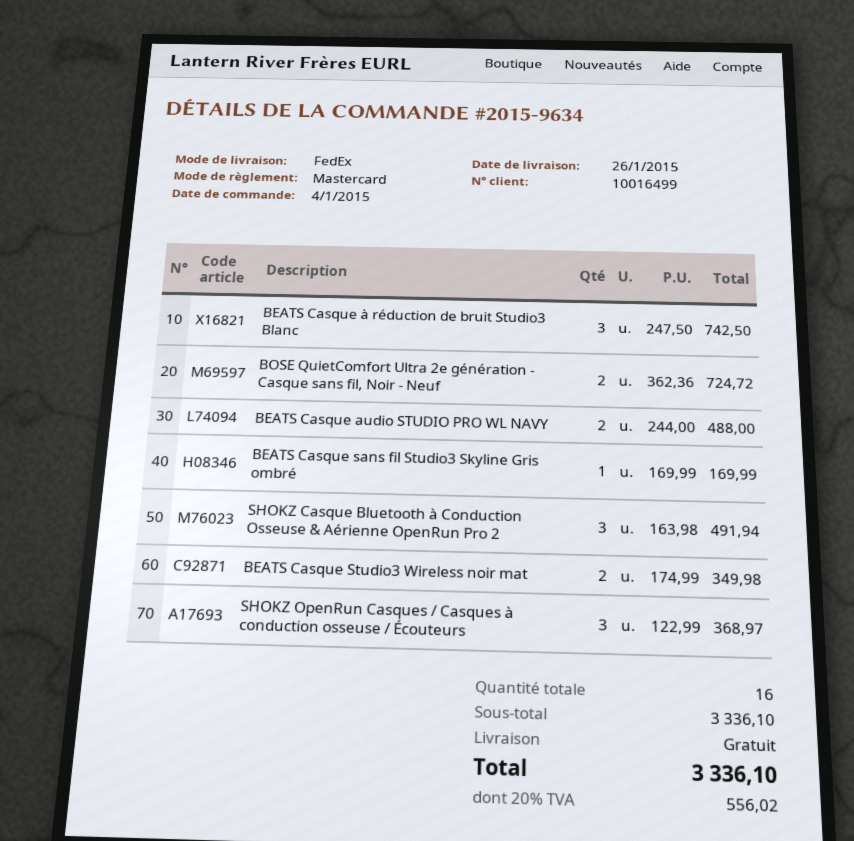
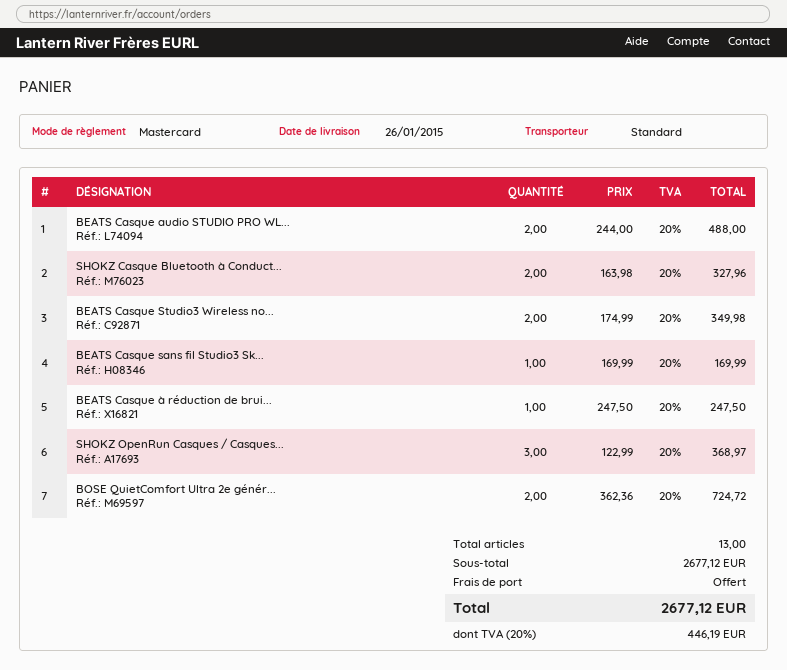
shipping method: FedEx -> standard
BEATS Casque à réduction de bruit Studio3 Blanc: 3 x 247.50 = 742.50 -> 1 x 247.50 = 247.50
SHOKZ Casque Bluetooth à Conduction Osseuse & Aérienne OpenRun Pro 2: 3 x 163.98 = 491.94 -> 2 x 163.98 = 327.96
total quantity: 16 -> 13
subtotal: 3336.10 -> 2677.12
tax: 20% = 556.02 -> 20% = 446.19
total: 3336.10 -> 2677.12

